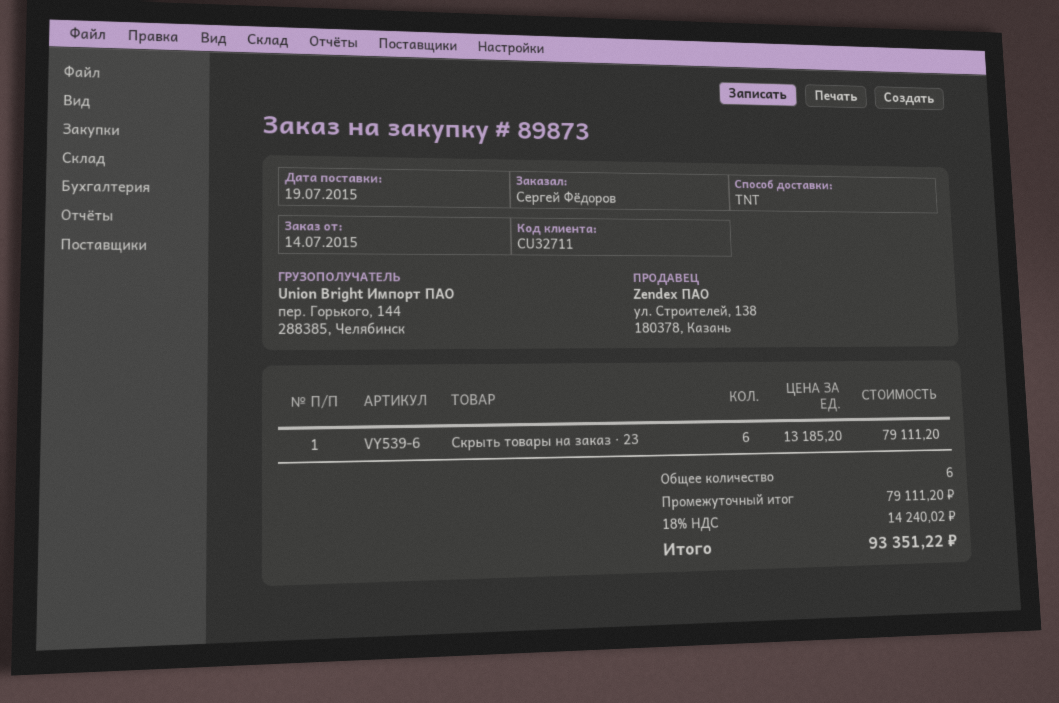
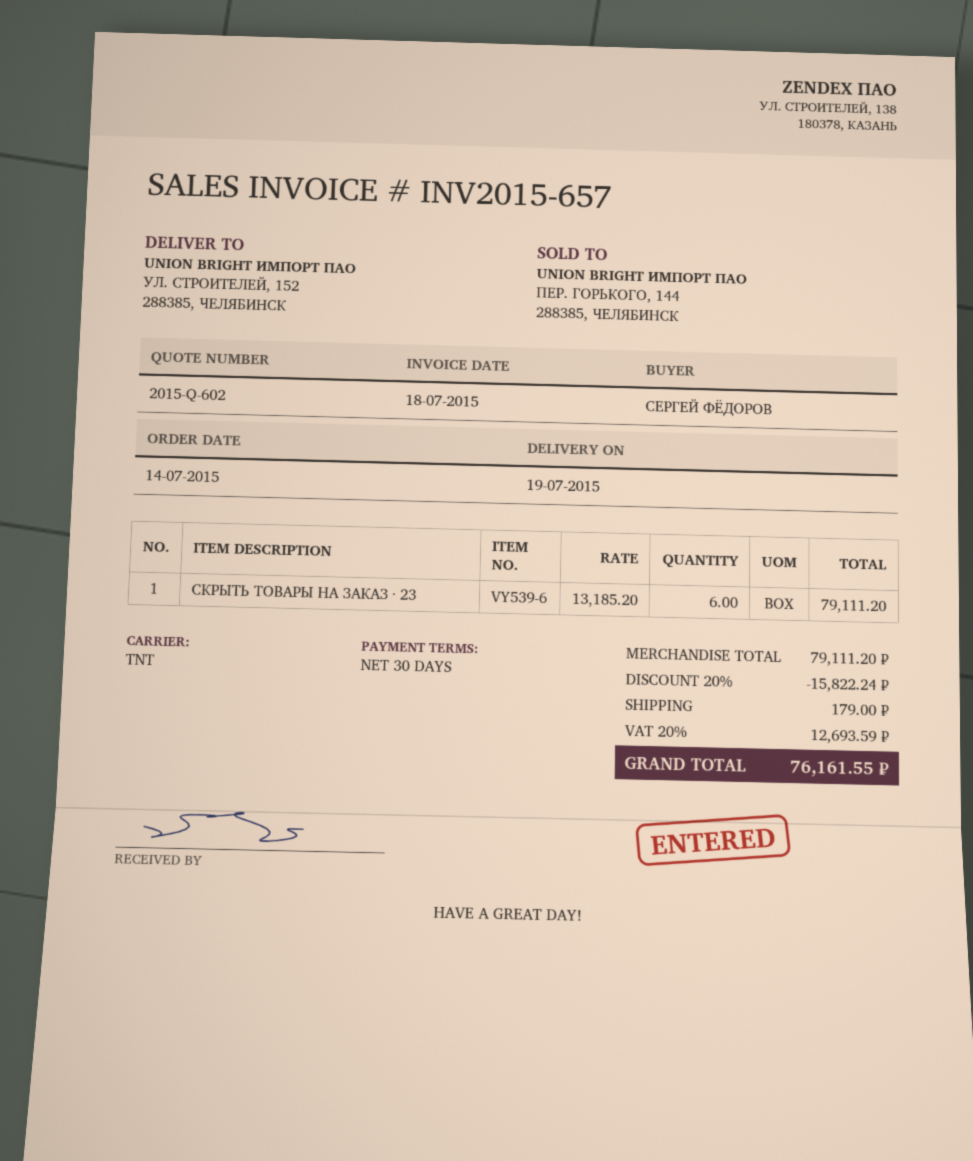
ship to: пер. Горького, 144, 288385, Челябинск -> УЛ. СТРОИТЕЛЕЙ, 152, 288385, ЧЕЛЯБИНСК
discount: none -> 20% = 15822.24
shipping: none -> 179.00
tax: 18% = 14240.02 -> 20% = 12693.59
total: 93351.22 -> 76161.55

